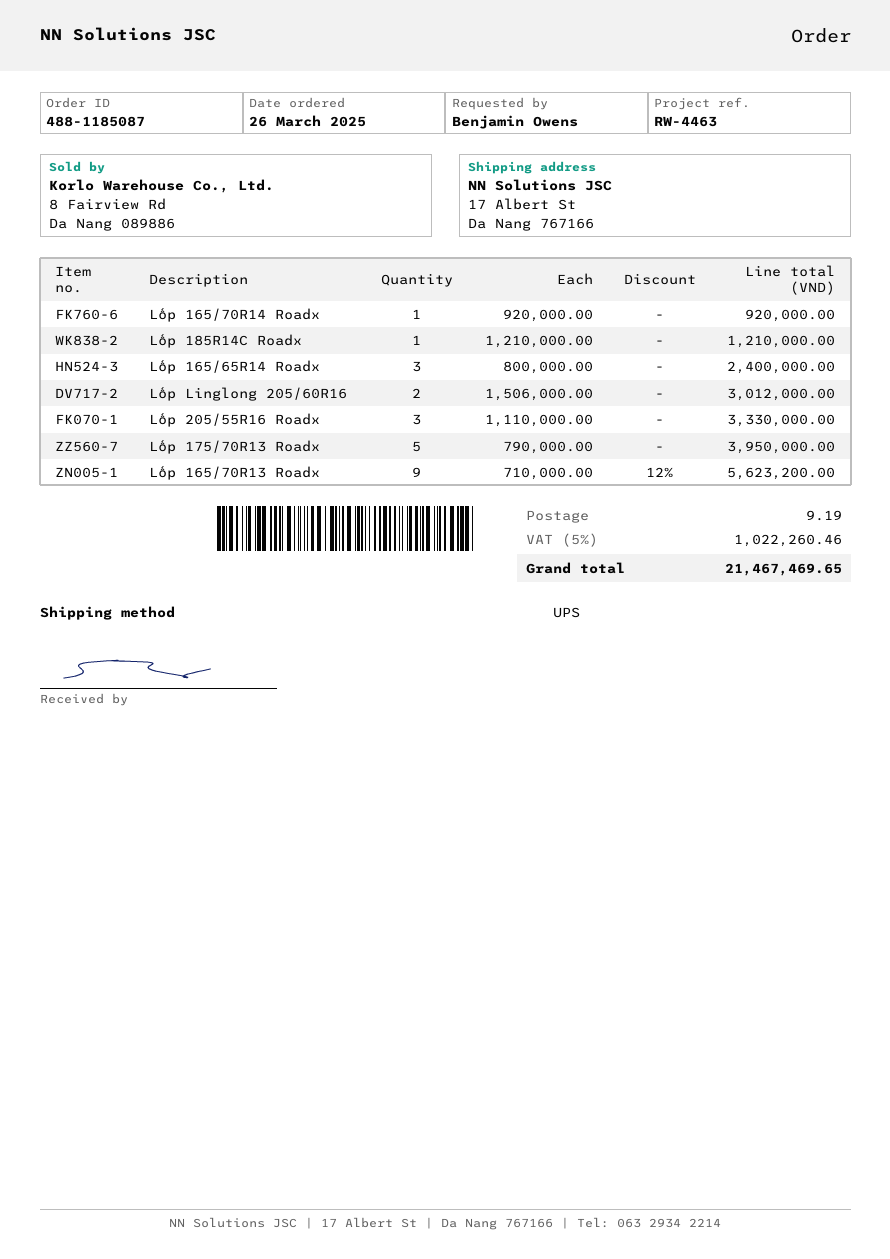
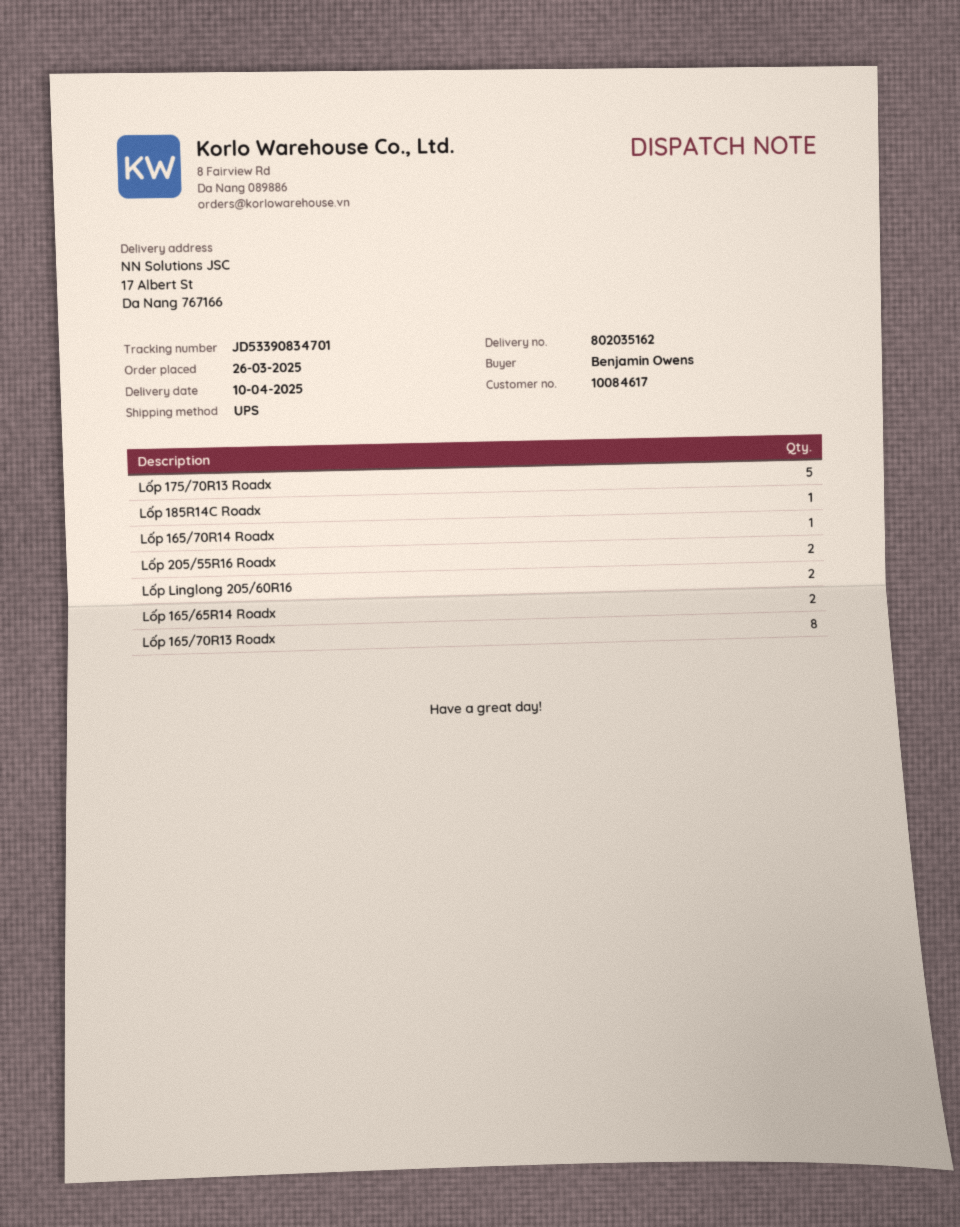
Lốp 165/65R14 Roadx: 3 -> 2
Lốp 205/55R16 Roadx: 3 -> 2
Lốp 165/70R13 Roadx: 9 -> 8

